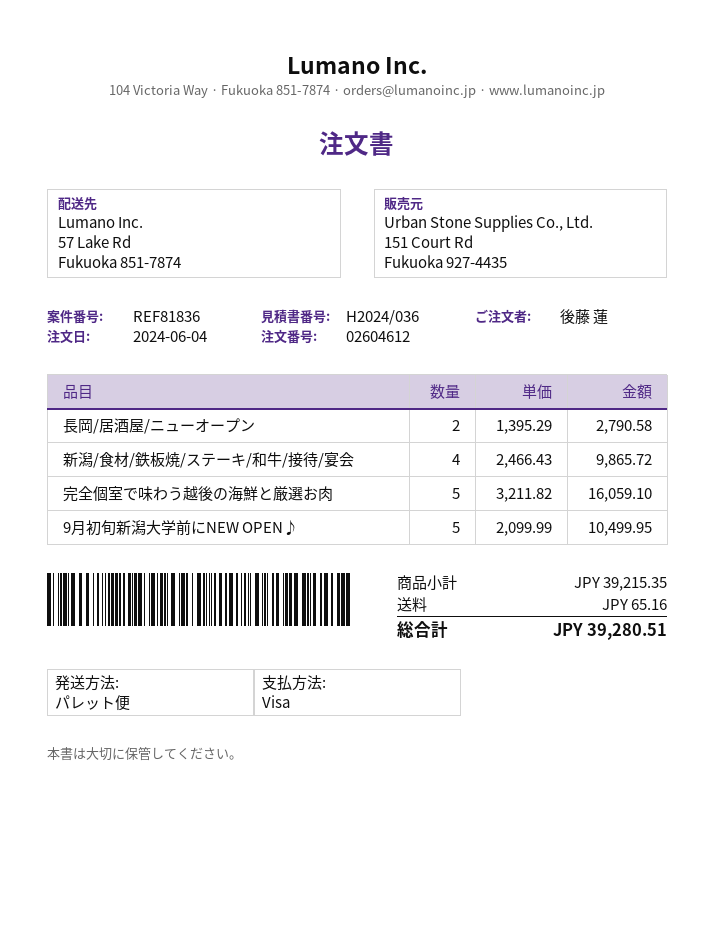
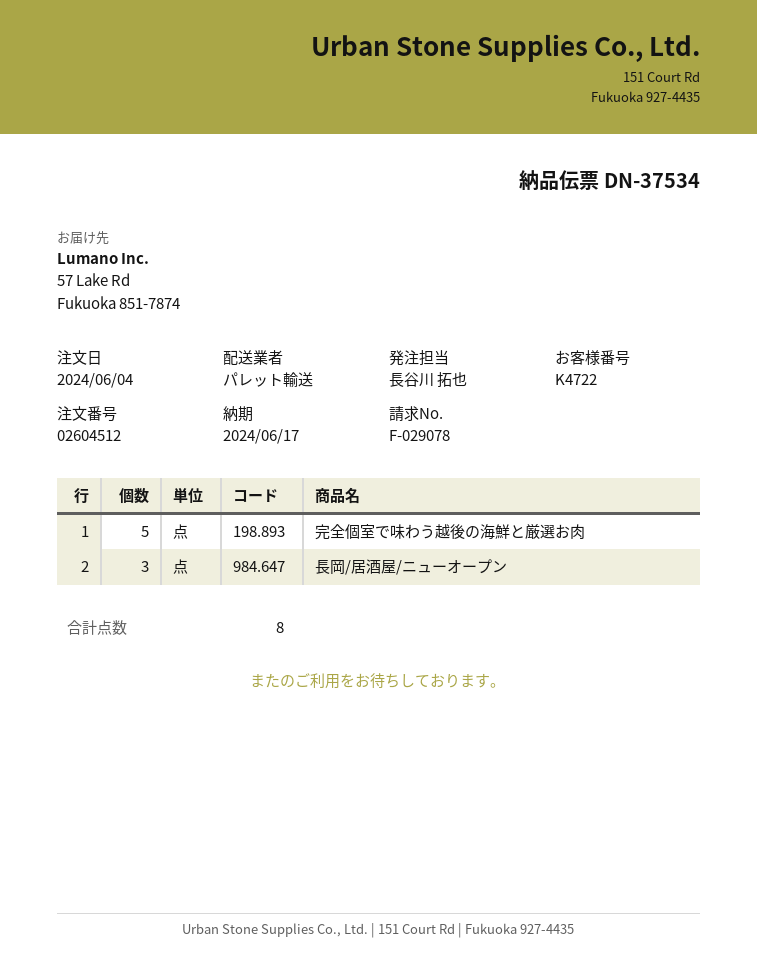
order number: 02604612 -> 02604512
ordered by: 後藤 蓮 -> 長谷川 拓也
長岡/居酒屋/ニューオープン: 2 -> 3
新潟/食材/鉄板焼/ステーキ/和牛/接待/宴会: 4 -> none
9月初旬新潟大学前にNEW OPEN♪: 5 -> none

